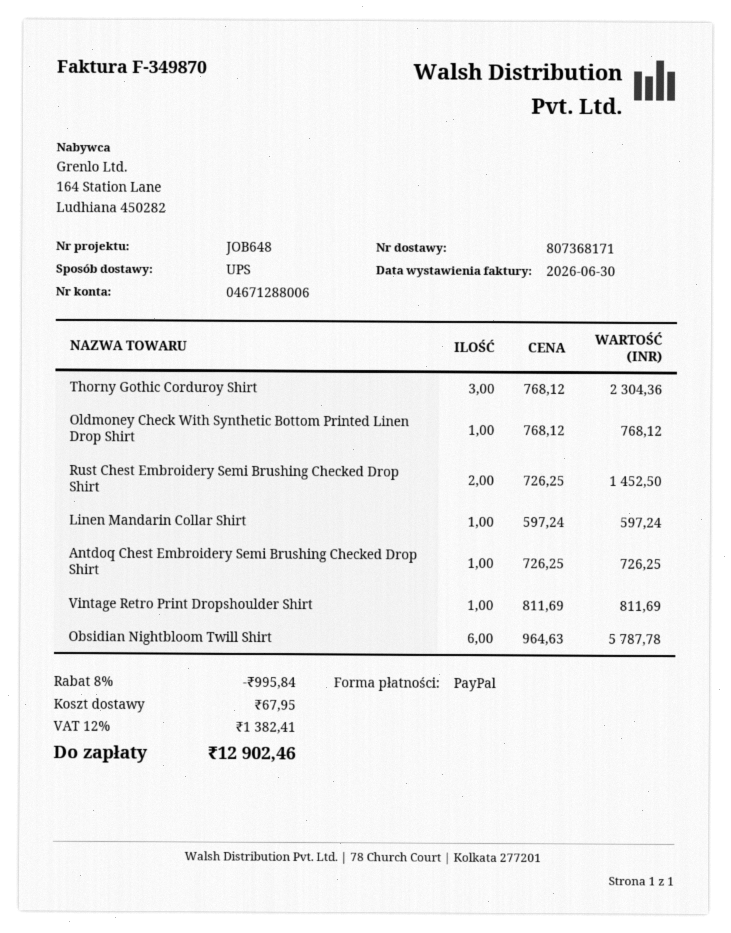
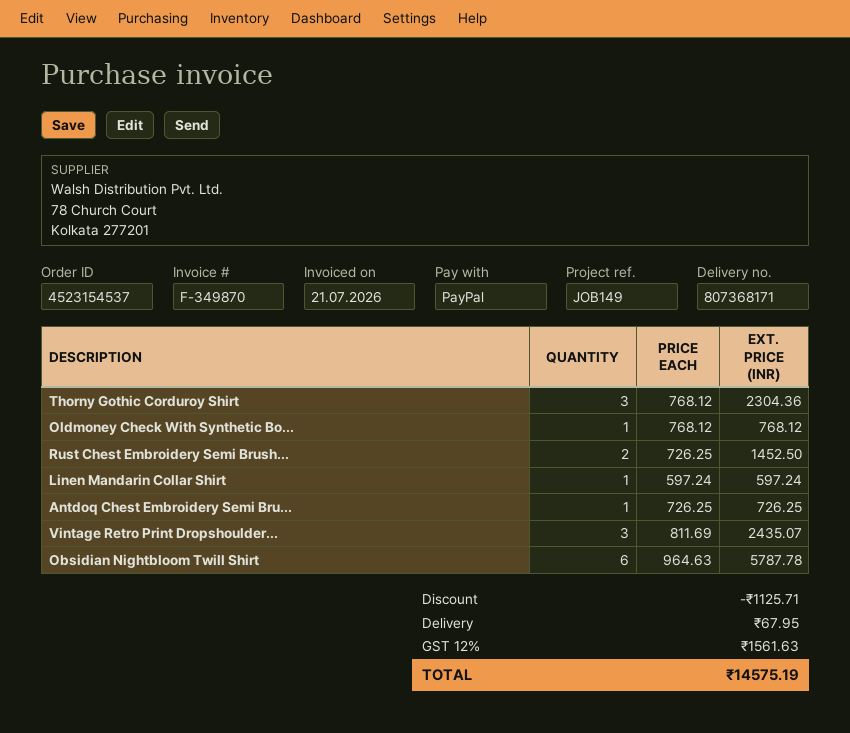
invoice date: 2026-06-30 -> 2026-07-21
reference: JOB648 -> JOB149
Vintage Retro Print Dropshoulder Shirt: 1 x 811.69 = 811.69 -> 3 x 811.69 = 2435.07
discount: 995.84 -> 1125.71
tax: 12% = 1382.41 -> 12% = 1561.63
total: 12902.46 -> 14575.19

